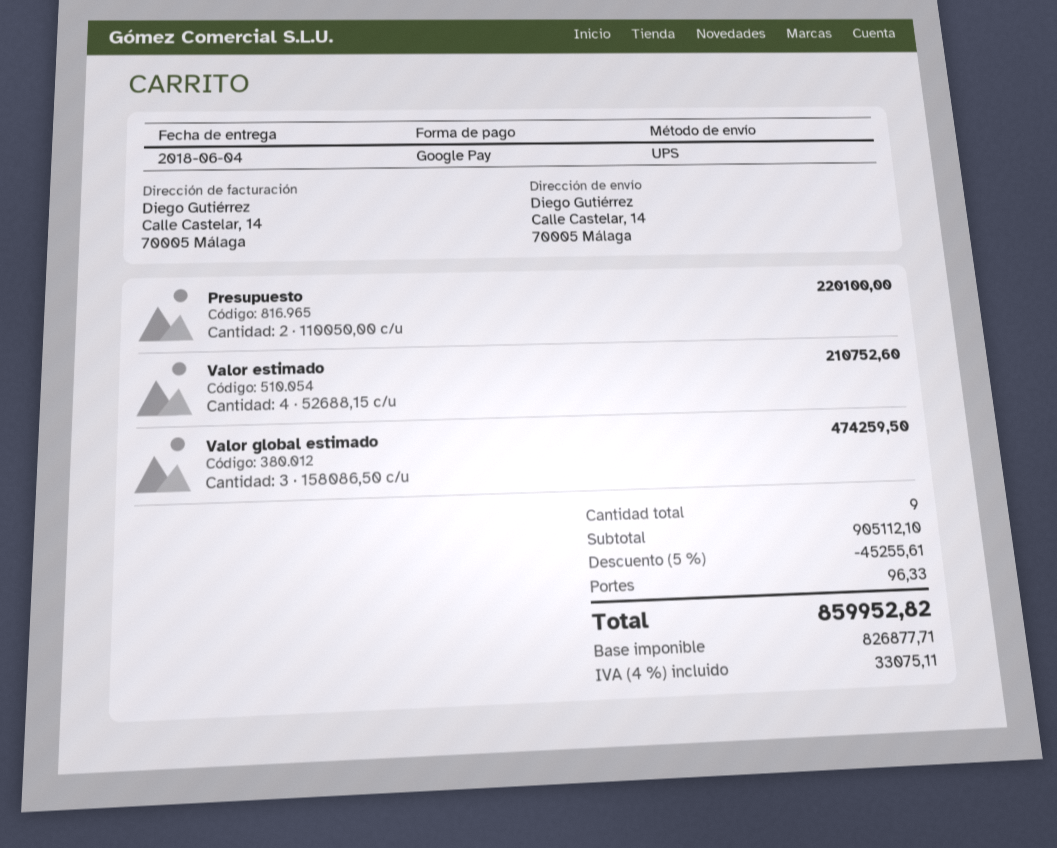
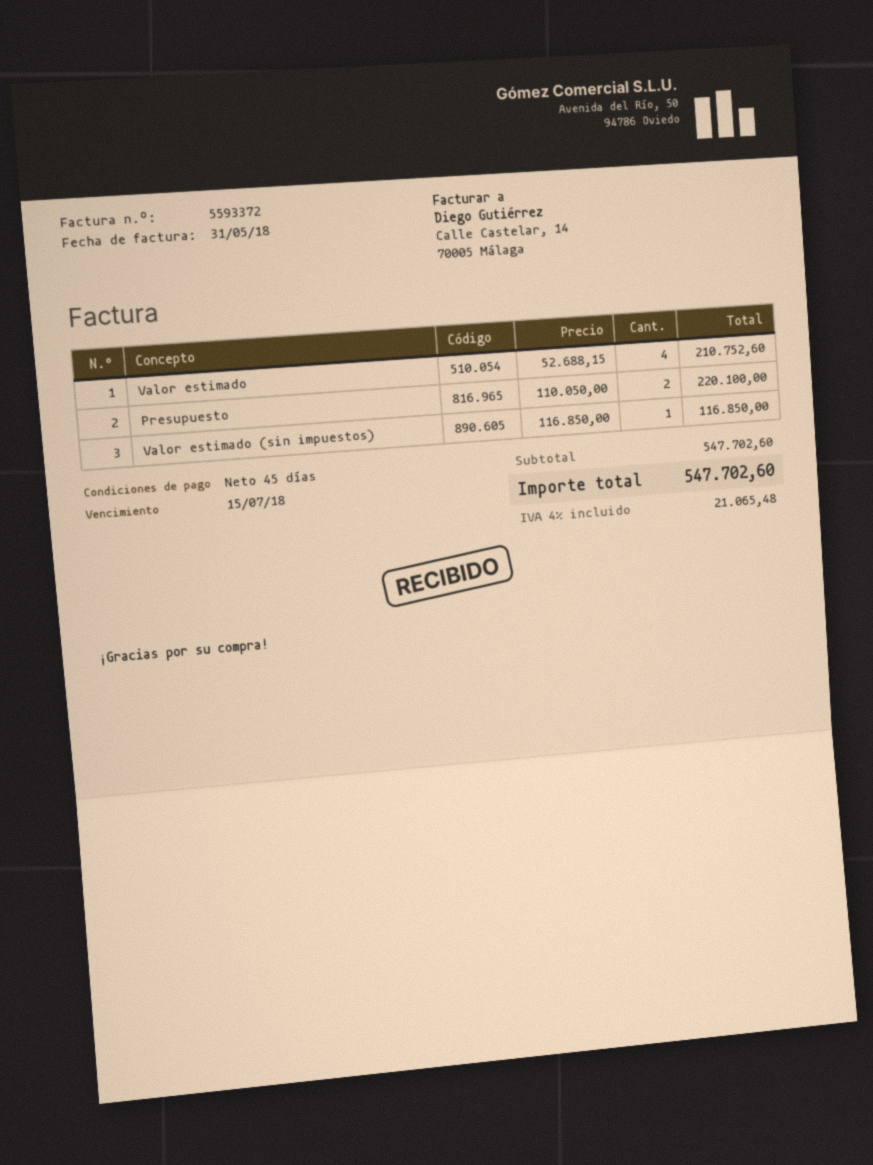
Valor global estimado: 3 x 158086.50 = 474259.50 -> none
Valor estimado (sin impuestos): none -> 1 x 116850.00 = 116850.00
subtotal: 905112.10 -> 547702.60
discount: 5% = 45255.61 -> none
shipping: 96.33 -> none
tax: 4% = 33075.11 -> 4% = 21065.48
total: 859952.82 -> 547702.60

